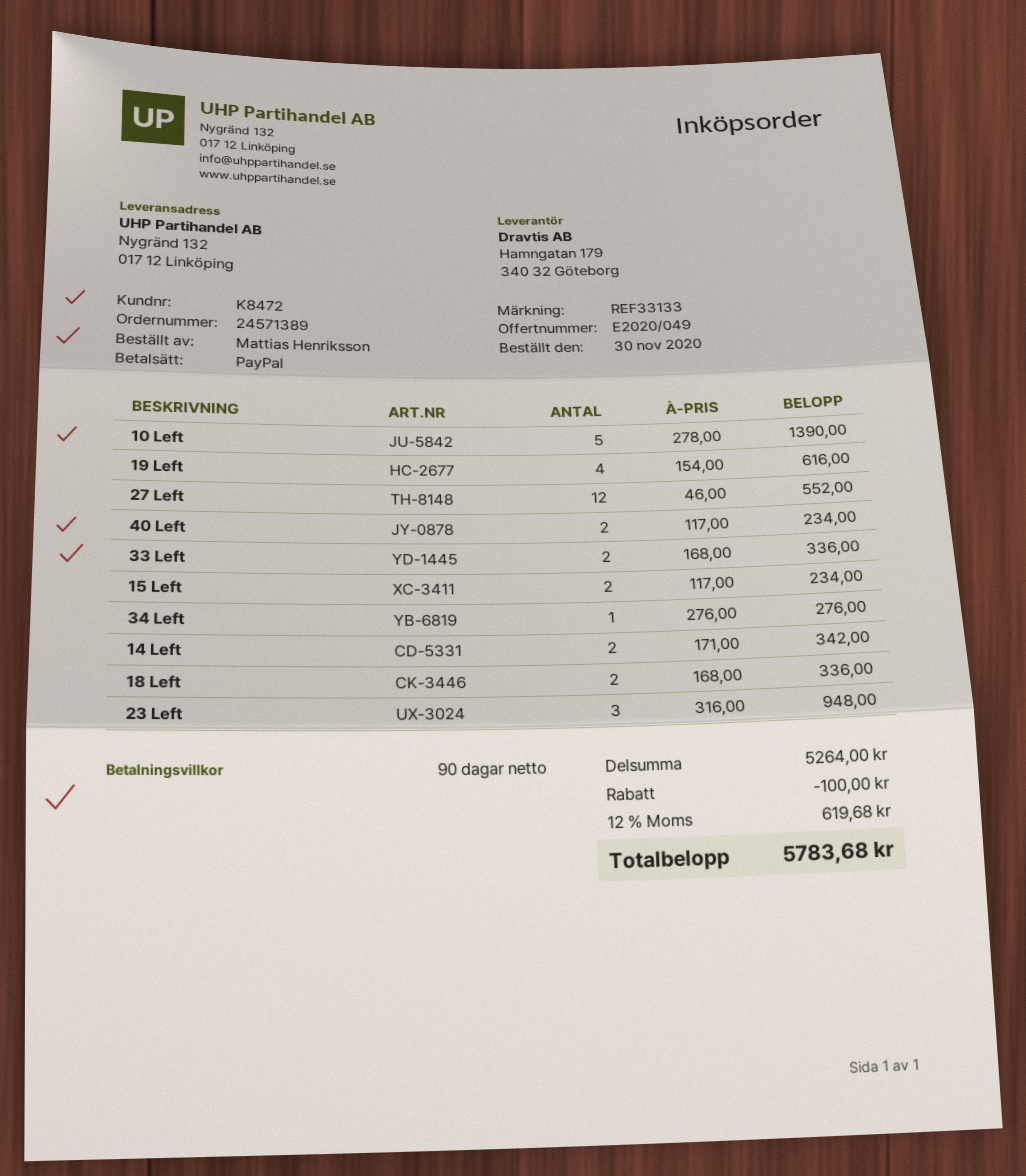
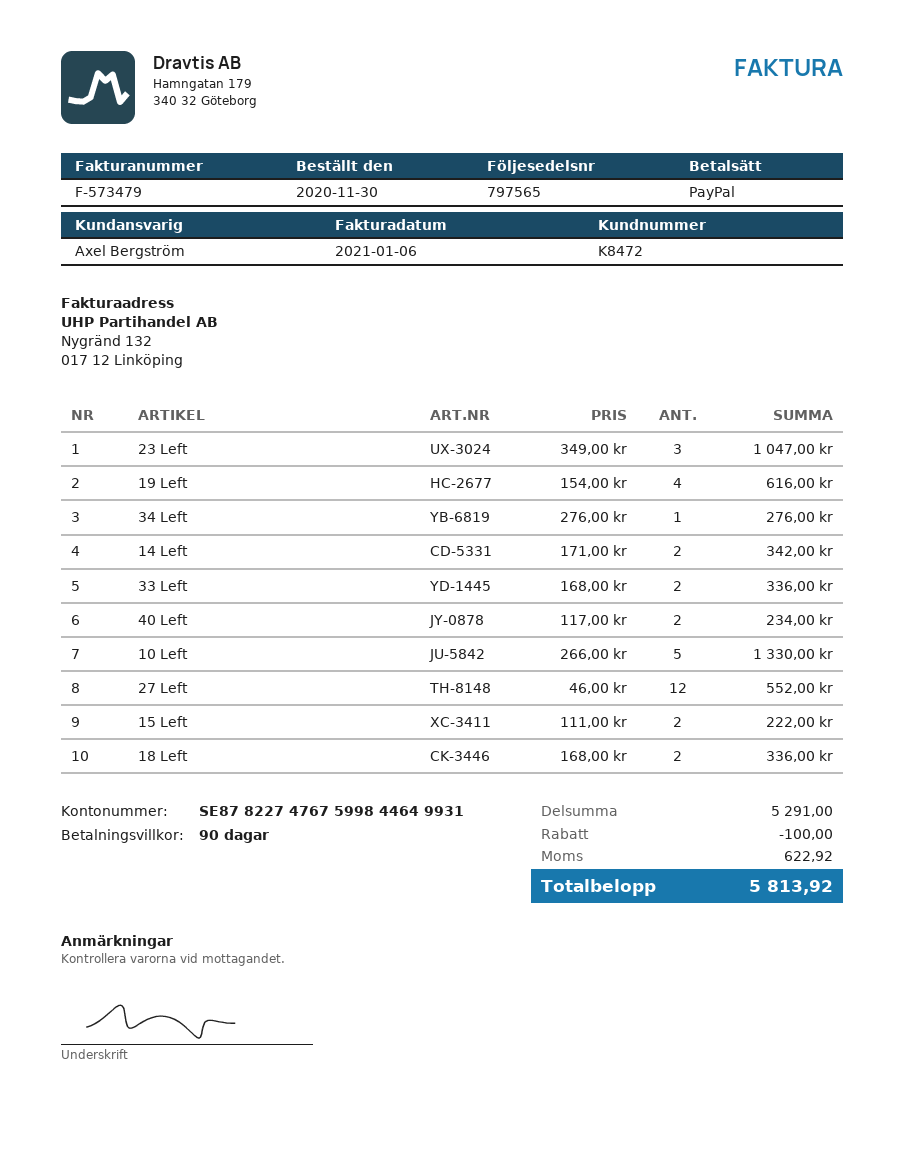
10 Left: 5 x 278.00 = 1390.00 -> 5 x 266.00 = 1330.00
15 Left: 2 x 117.00 = 234.00 -> 2 x 111.00 = 222.00
23 Left: 3 x 316.00 = 948.00 -> 3 x 349.00 = 1047.00
subtotal: 5264.00 -> 5291.00
tax: 619.68 -> 622.92
total: 5783.68 -> 5813.92

